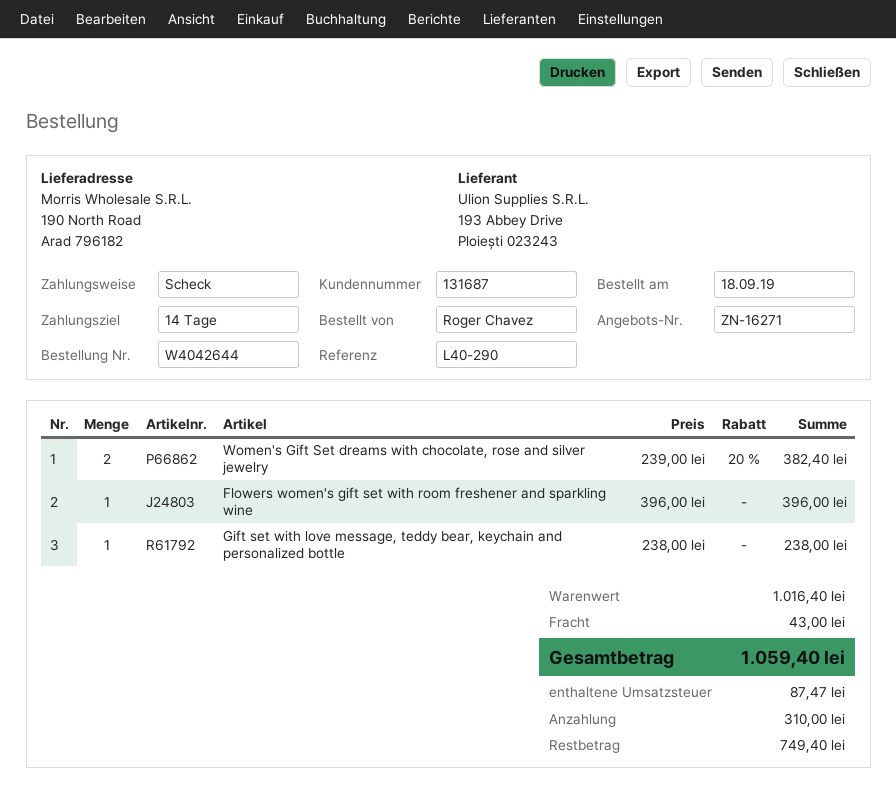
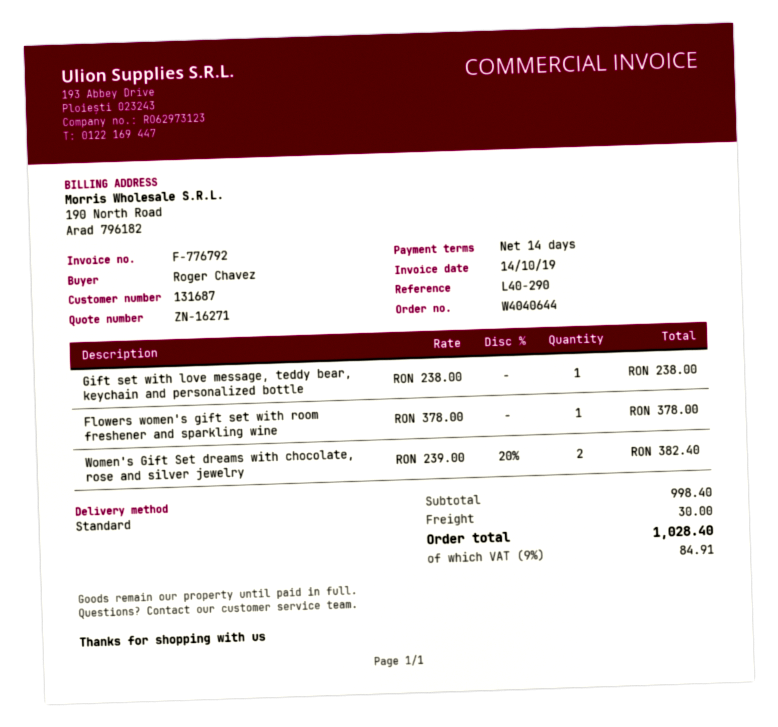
order number: W4042644 -> W4040644
Flowers women's gift set with room freshener and sparkling wine: 1 x 396.00 = 396.00 -> 1 x 378.00 = 378.00
subtotal: 1016.40 -> 998.40
shipping: 43.00 -> 30.00
tax: 87.47 -> 84.91
total: 1059.40 -> 1028.40

